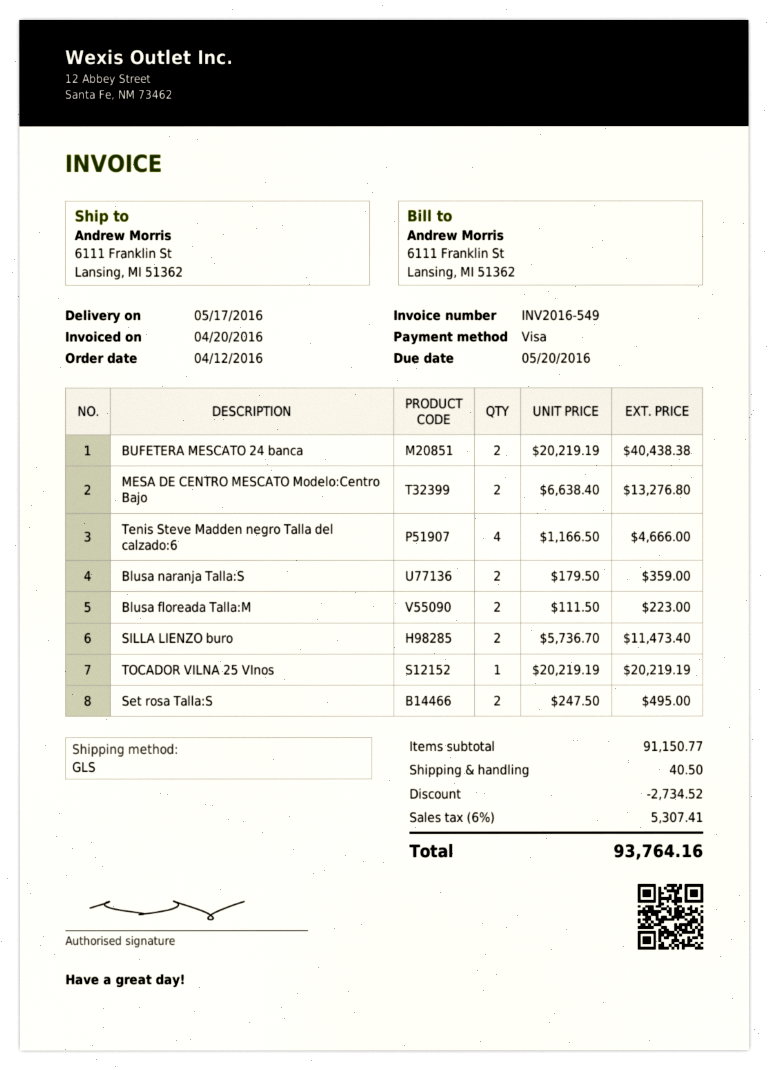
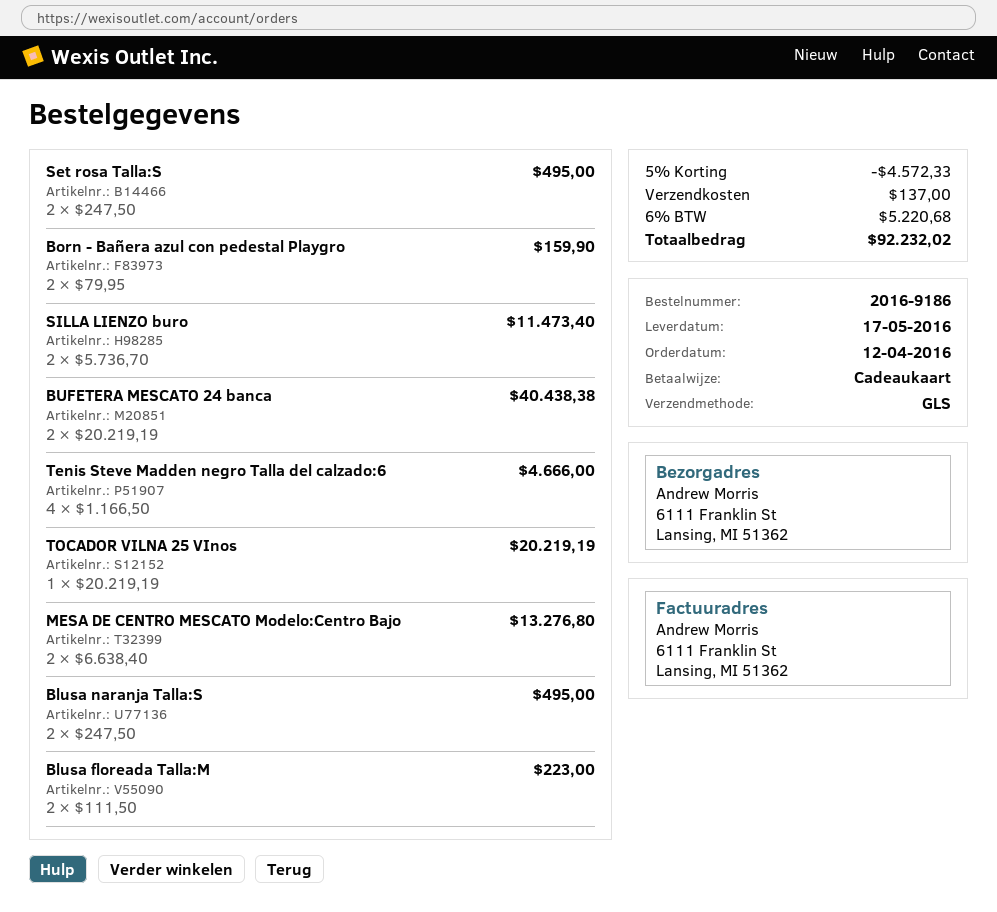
payment method: Visa -> gift card
Blusa naranja Talla:S: 2 x 179.50 = 359.00 -> 2 x 247.50 = 495.00
Born - Bañera azul con pedestal Playgro: none -> 2 x 79.95 = 159.90
discount: 2734.52 -> 4572.33
shipping: 40.50 -> 137.00
tax: 6% = 5307.41 -> 6% = 5220.68
total: 93764.16 -> 92232.02

